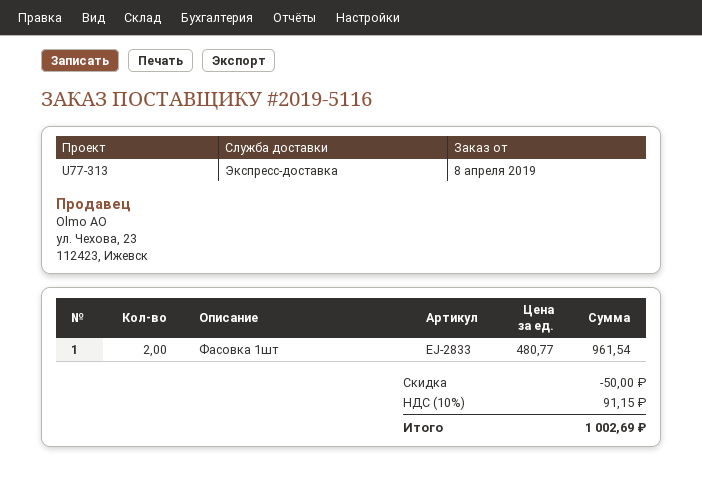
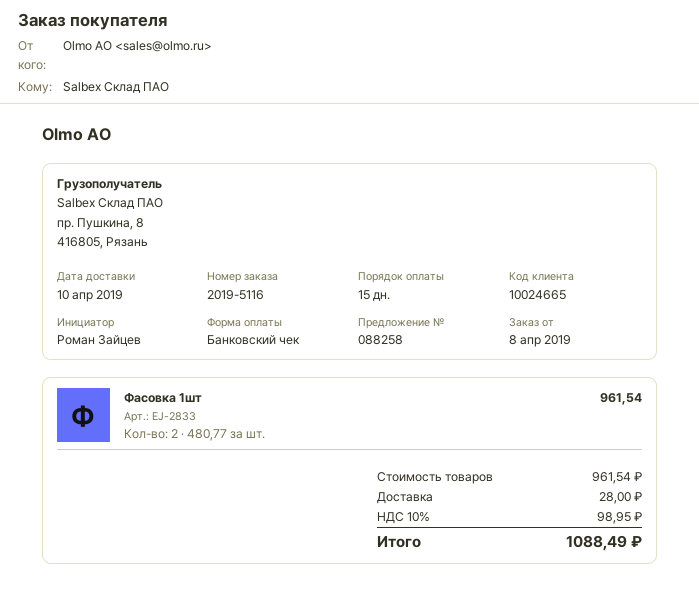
discount: 50.00 -> none
shipping: none -> 28.00
tax: 10% = 91.15 -> 10% = 98.95
total: 1002.69 -> 1088.49

